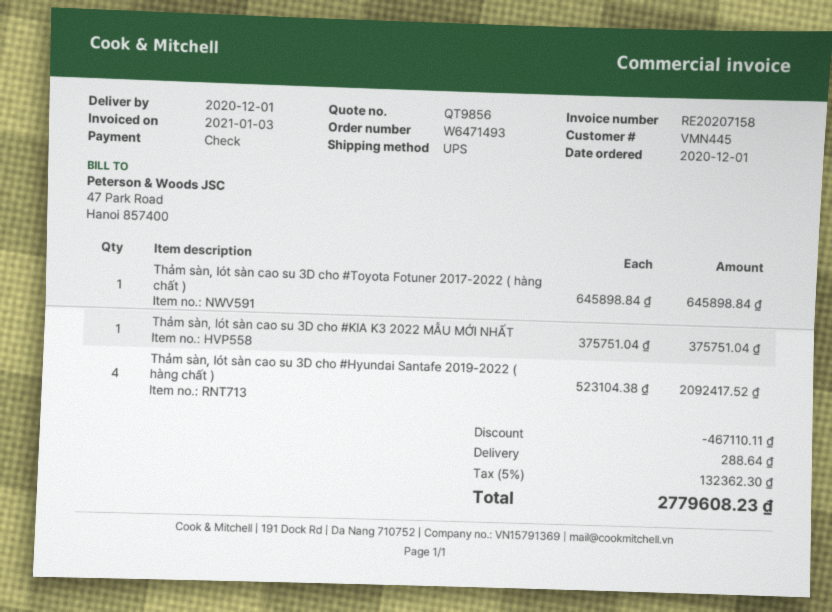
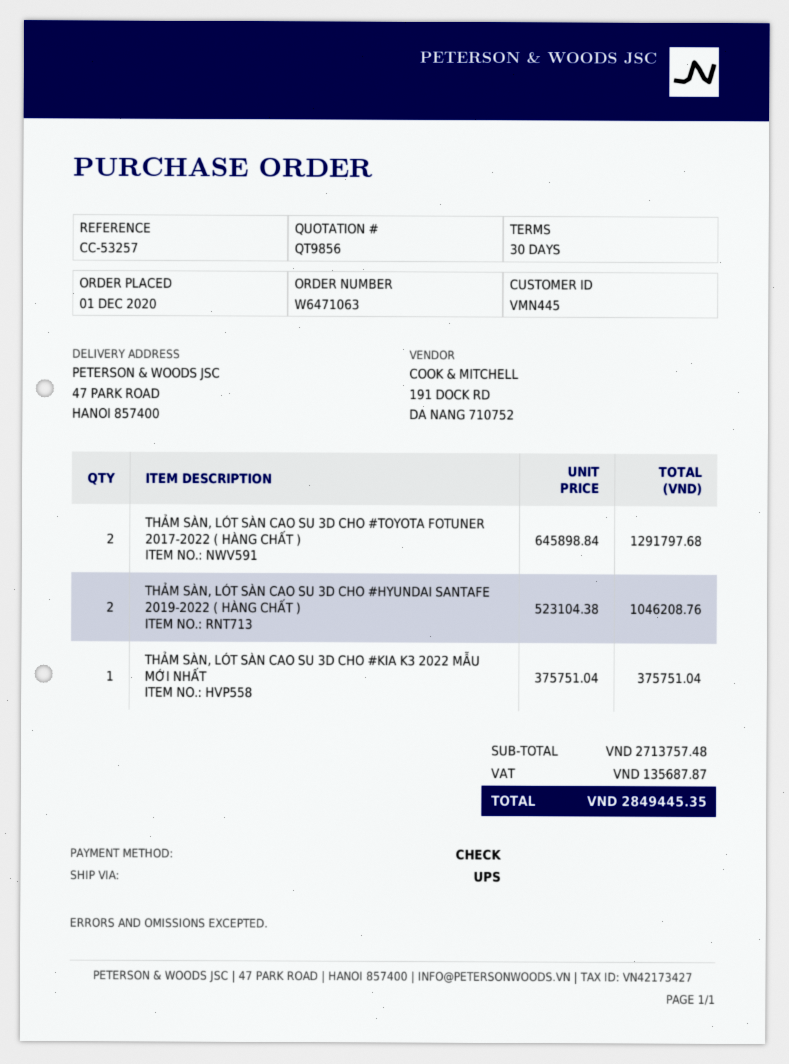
order number: W6471493 -> W6471063
Thảm sàn, lót sàn cao su 3D cho #Toyota Fotuner 2017-2022 ( hàng chất ): 1 x 645898.84 = 645898.84 -> 2 x 645898.84 = 1291797.68
Thảm sàn, lót sàn cao su 3D cho #Hyundai Santafe 2019-2022 ( hàng chất ): 4 x 523104.38 = 2092417.52 -> 2 x 523104.38 = 1046208.76
discount: 467110.11 -> none
shipping: 288.64 -> none
tax: 132362.30 -> 135687.87
total: 2779608.23 -> 2849445.35

